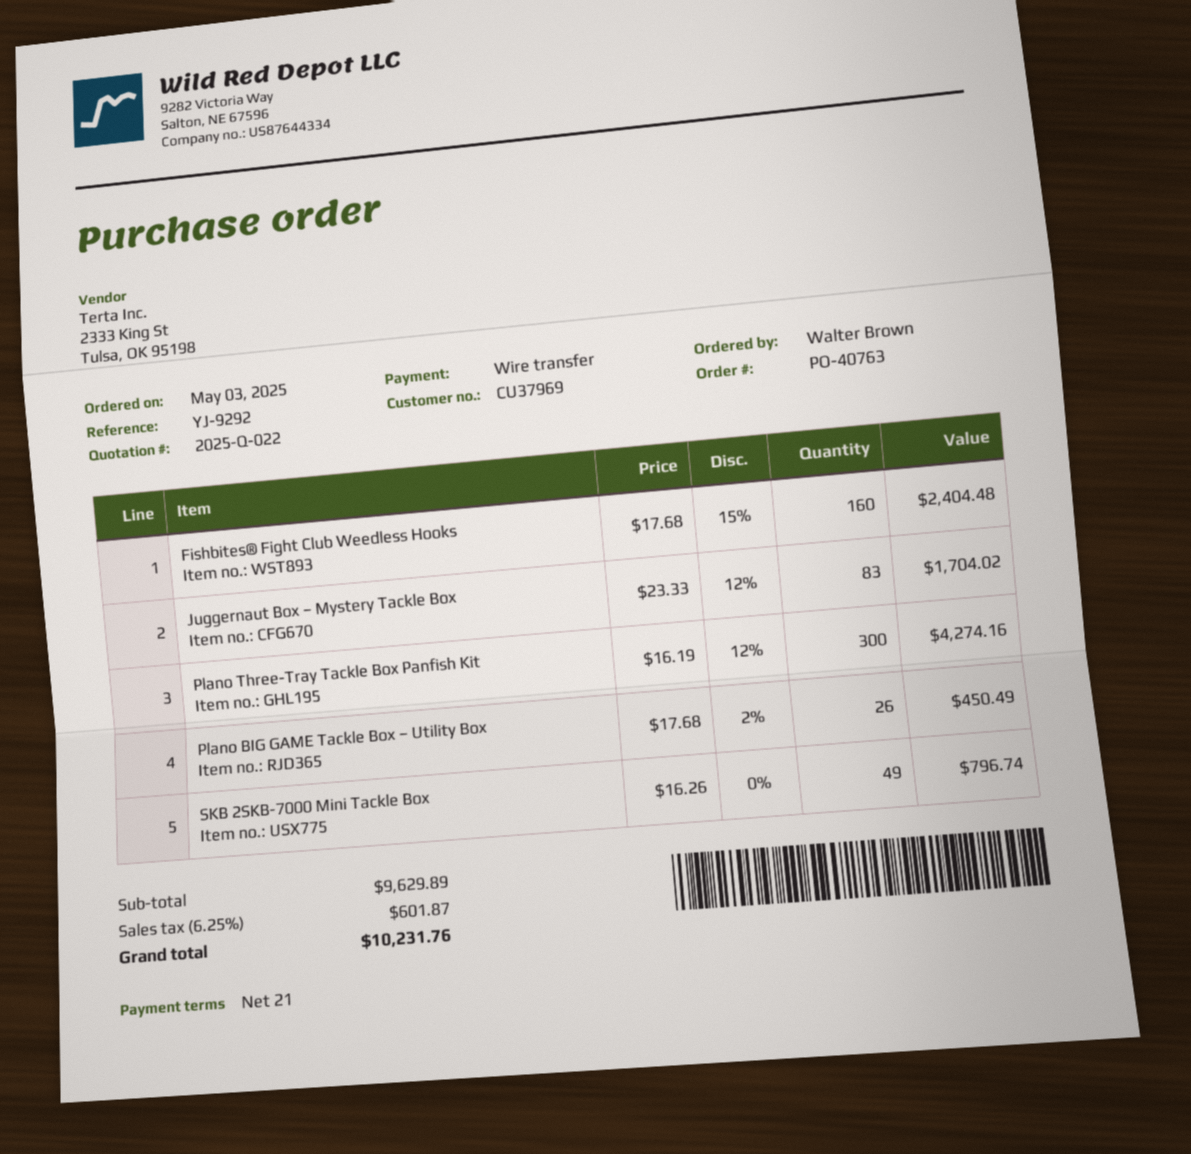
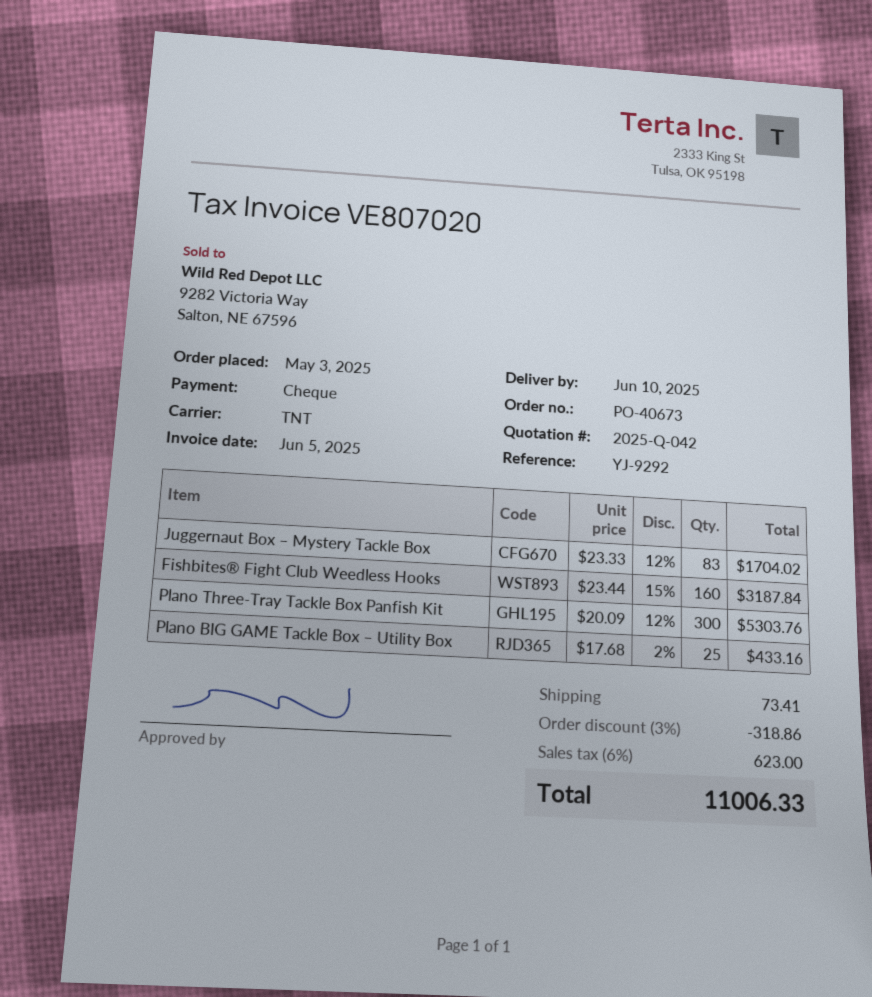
quote number: 2025-Q-022 -> 2025-Q-042
order number: PO-40763 -> PO-40673
payment method: bank transfer -> cheque
Fishbites® Fight Club Weedless Hooks: 160 x 17.68 - 15% = 2404.48 -> 160 x 23.44 - 15% = 3187.84
Plano Three-Tray Tackle Box Panfish Kit: 300 x 16.19 - 12% = 4274.16 -> 300 x 20.09 - 12% = 5303.76
Plano BIG GAME Tackle Box – Utility Box: 26 x 17.68 - 2% = 450.49 -> 25 x 17.68 - 2% = 433.16
SKB 2SKB-7000 Mini Tackle Box: 49 x 16.26 = 796.74 -> none
discount: none -> 3% = 318.86
shipping: none -> 73.41
tax: 6.25% = 601.87 -> 6% = 623.00
total: 10231.76 -> 11006.33

